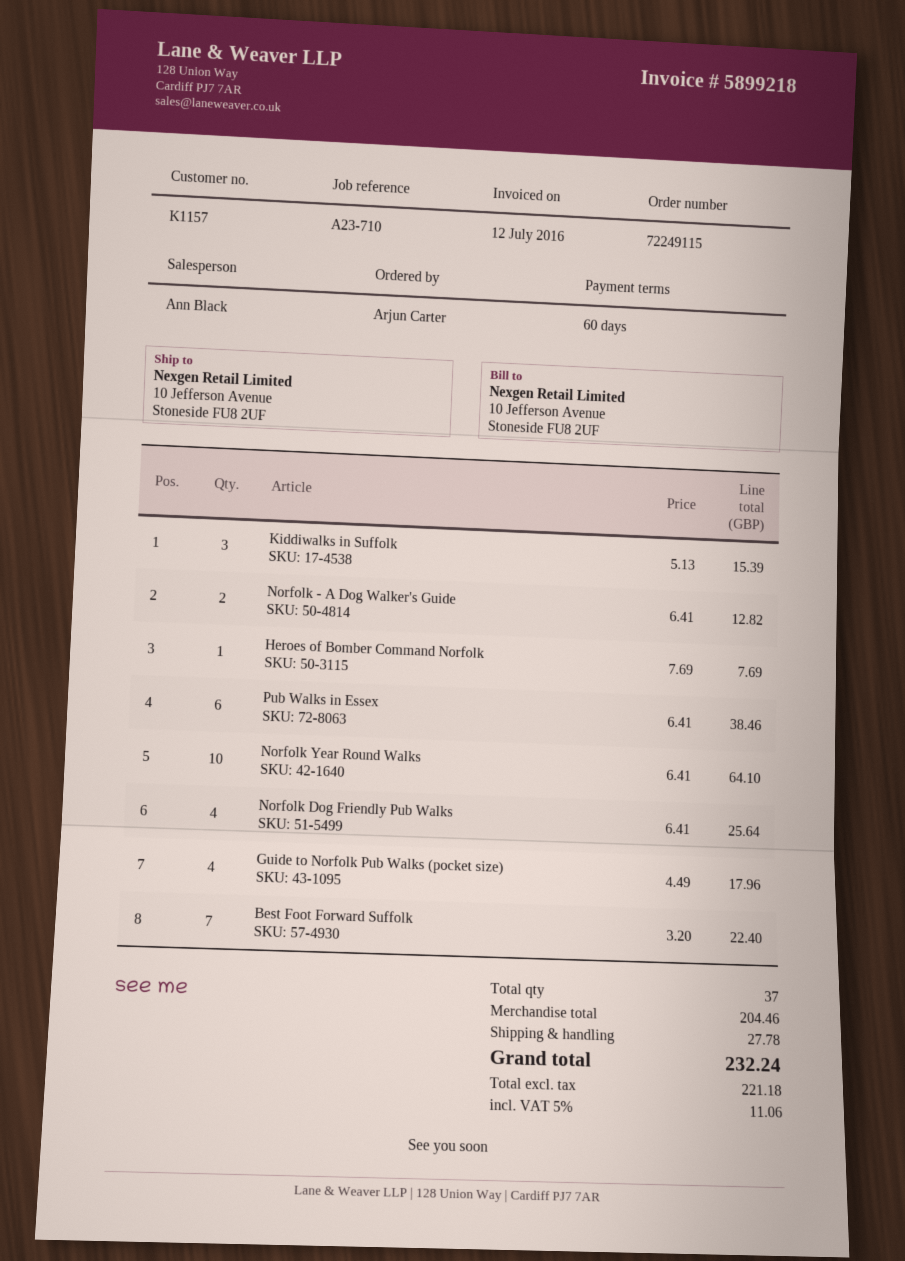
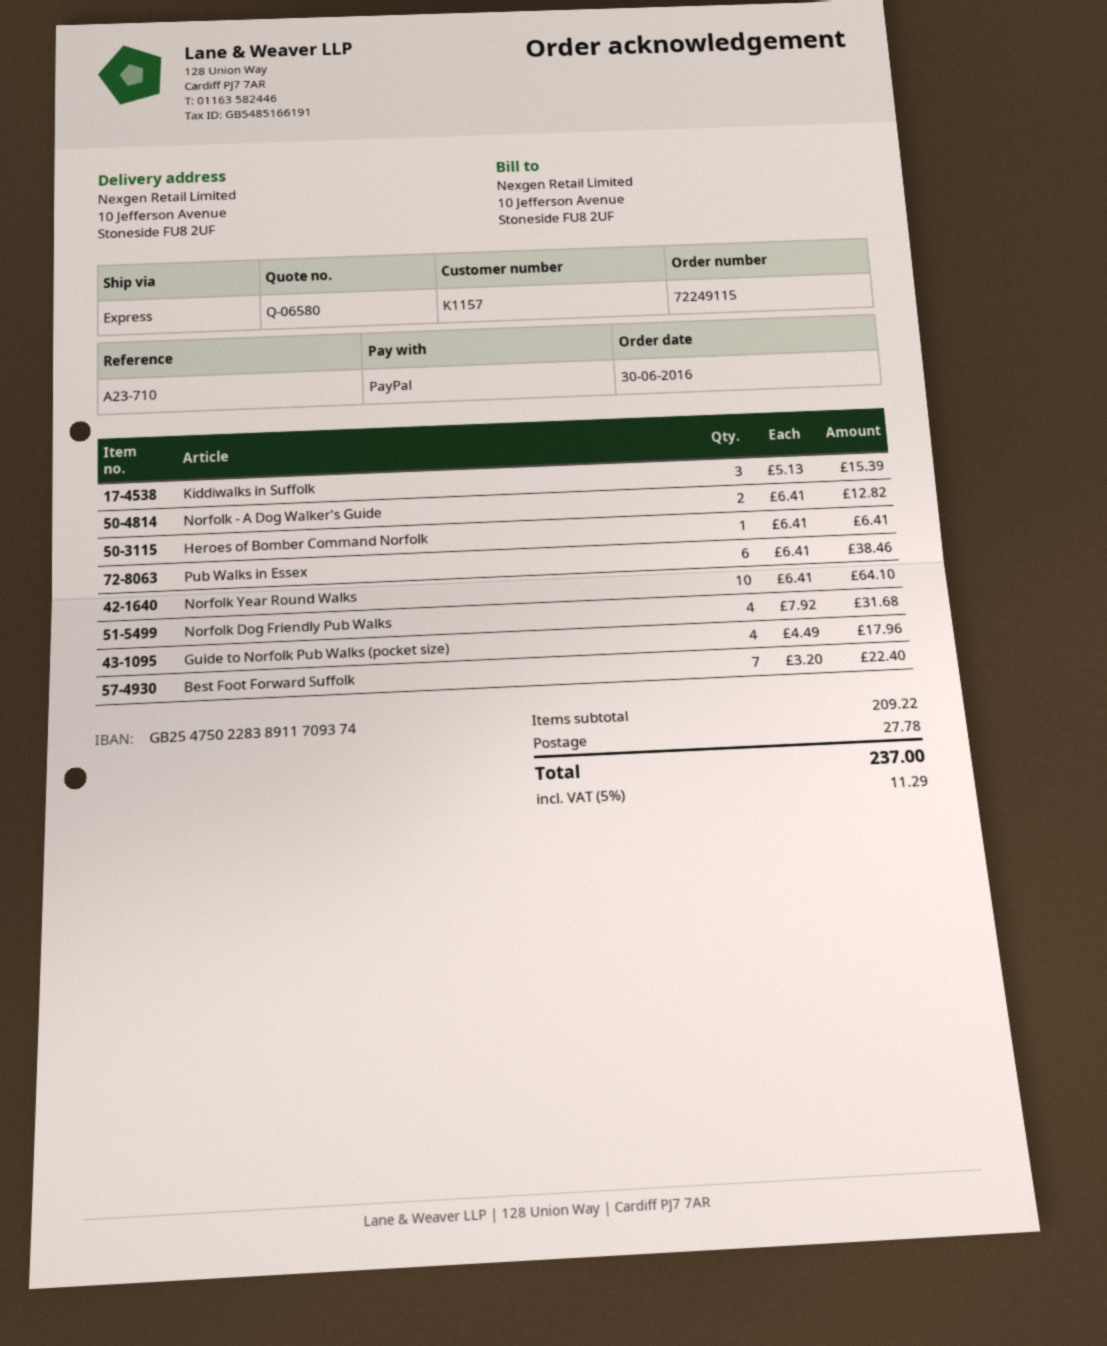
Heroes of Bomber Command Norfolk: 1 x 7.69 = 7.69 -> 1 x 6.41 = 6.41
Norfolk Dog Friendly Pub Walks: 4 x 6.41 = 25.64 -> 4 x 7.92 = 31.68
subtotal: 204.46 -> 209.22
tax: 5% = 11.06 -> 5% = 11.29
total: 232.24 -> 237.00

